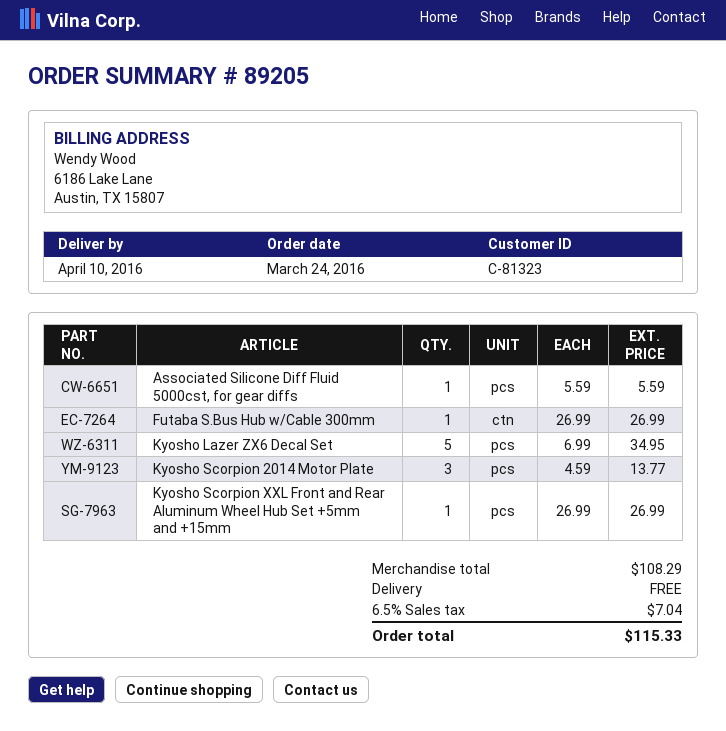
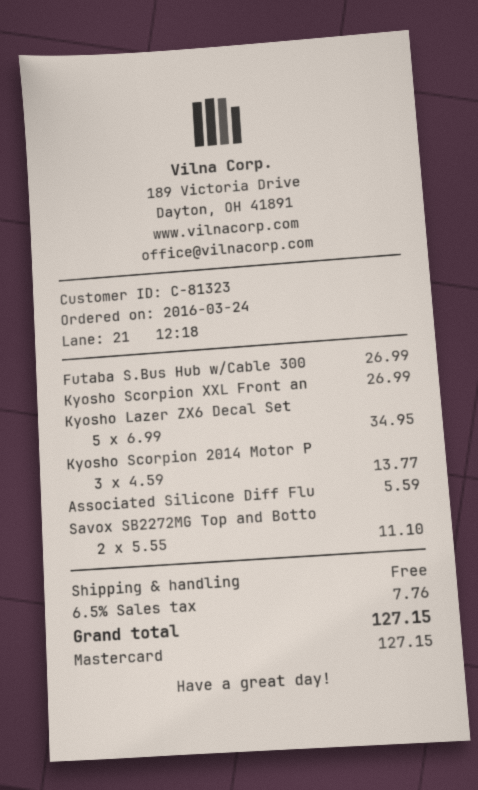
Savox SB2272MG Top and Botto: none -> 2 x 5.55 = 11.10
tax: 6.5% = 7.04 -> 6.5% = 7.76
total: 115.33 -> 127.15

